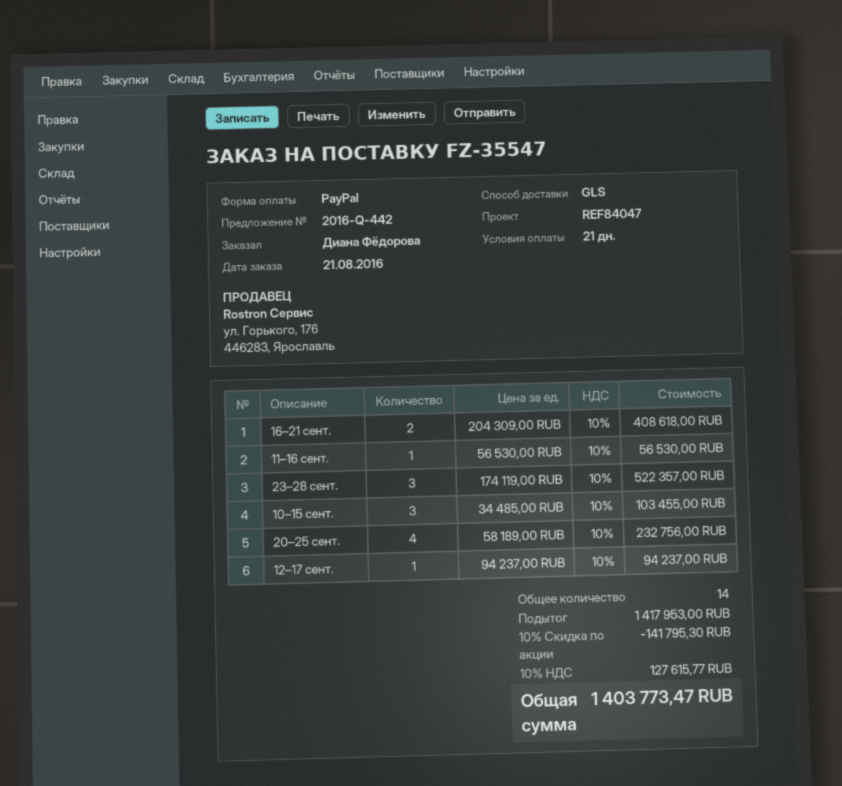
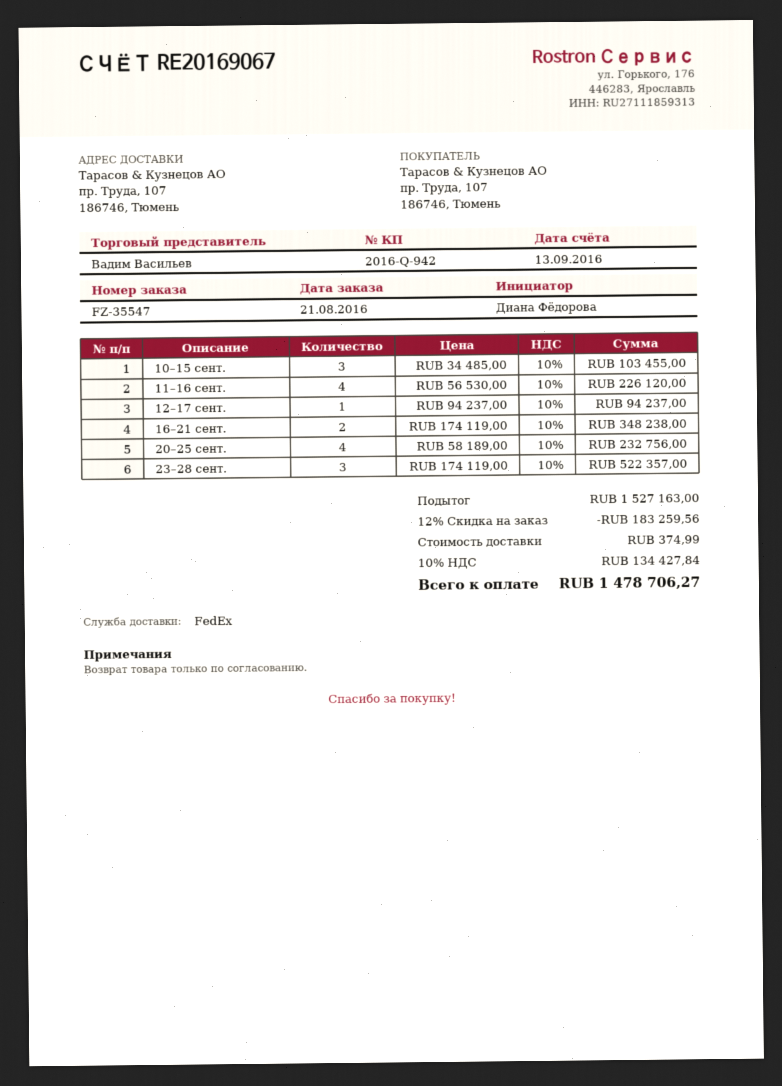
quote number: 2016-Q-442 -> 2016-Q-942
shipping method: GLS -> FedEx
16–21 сент.: 2 x 204309.00 = 408618.00 -> 2 x 174119.00 = 348238.00
11–16 сент.: 1 x 56530.00 = 56530.00 -> 4 x 56530.00 = 226120.00
subtotal: 1417953.00 -> 1527163.00
discount: 10% = 141795.30 -> 12% = 183259.56
shipping: none -> 374.99
tax: 10% = 127615.77 -> 10% = 134427.84
total: 1403773.47 -> 1478706.27

